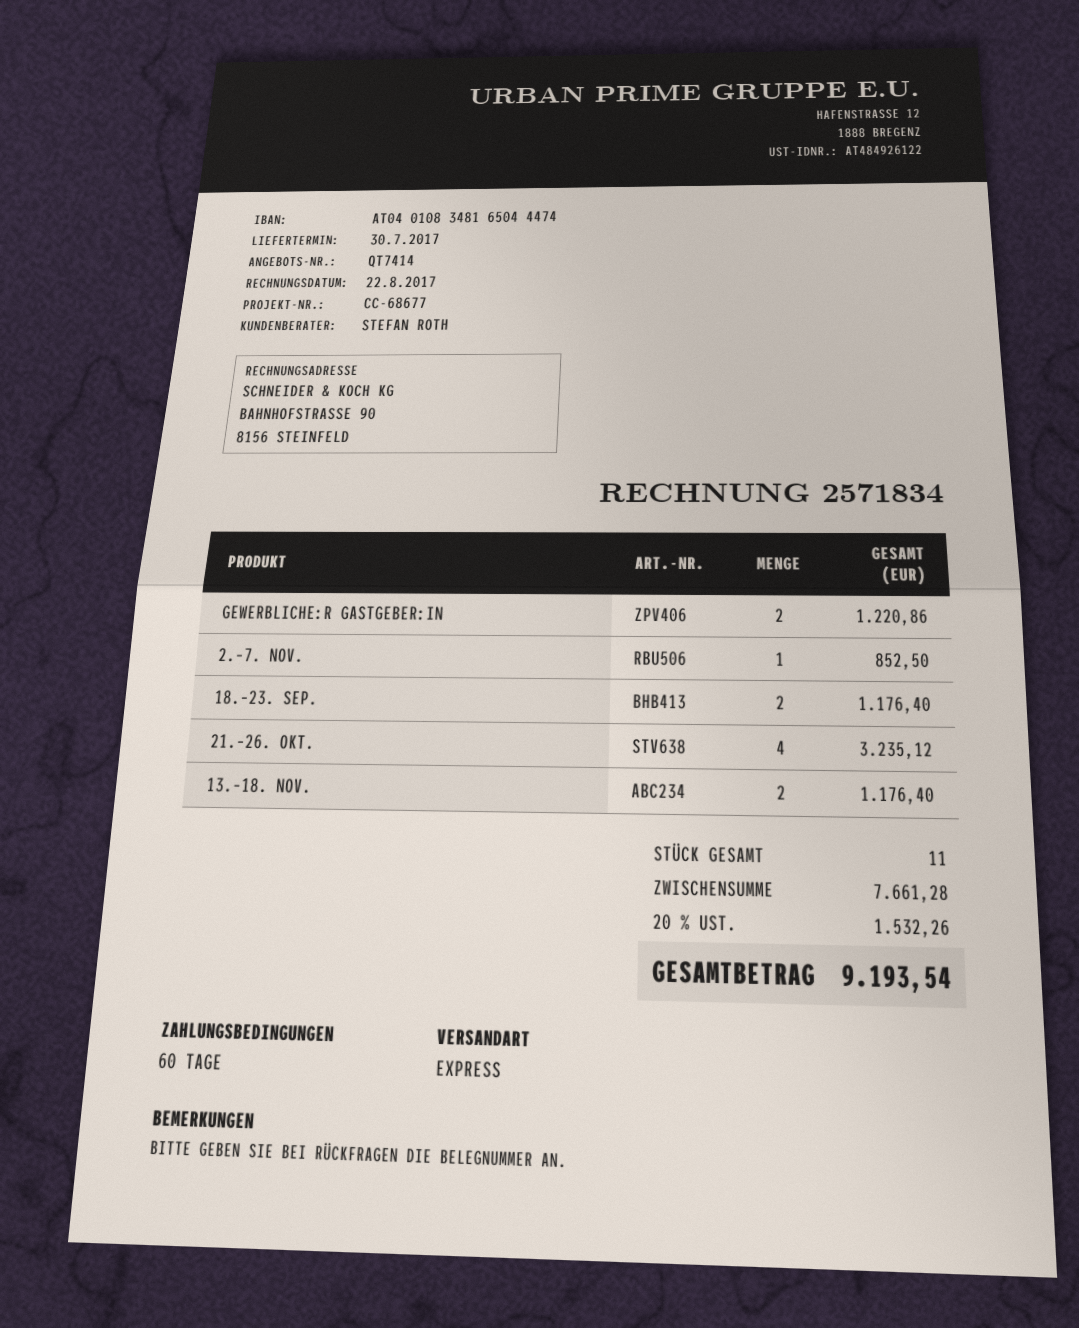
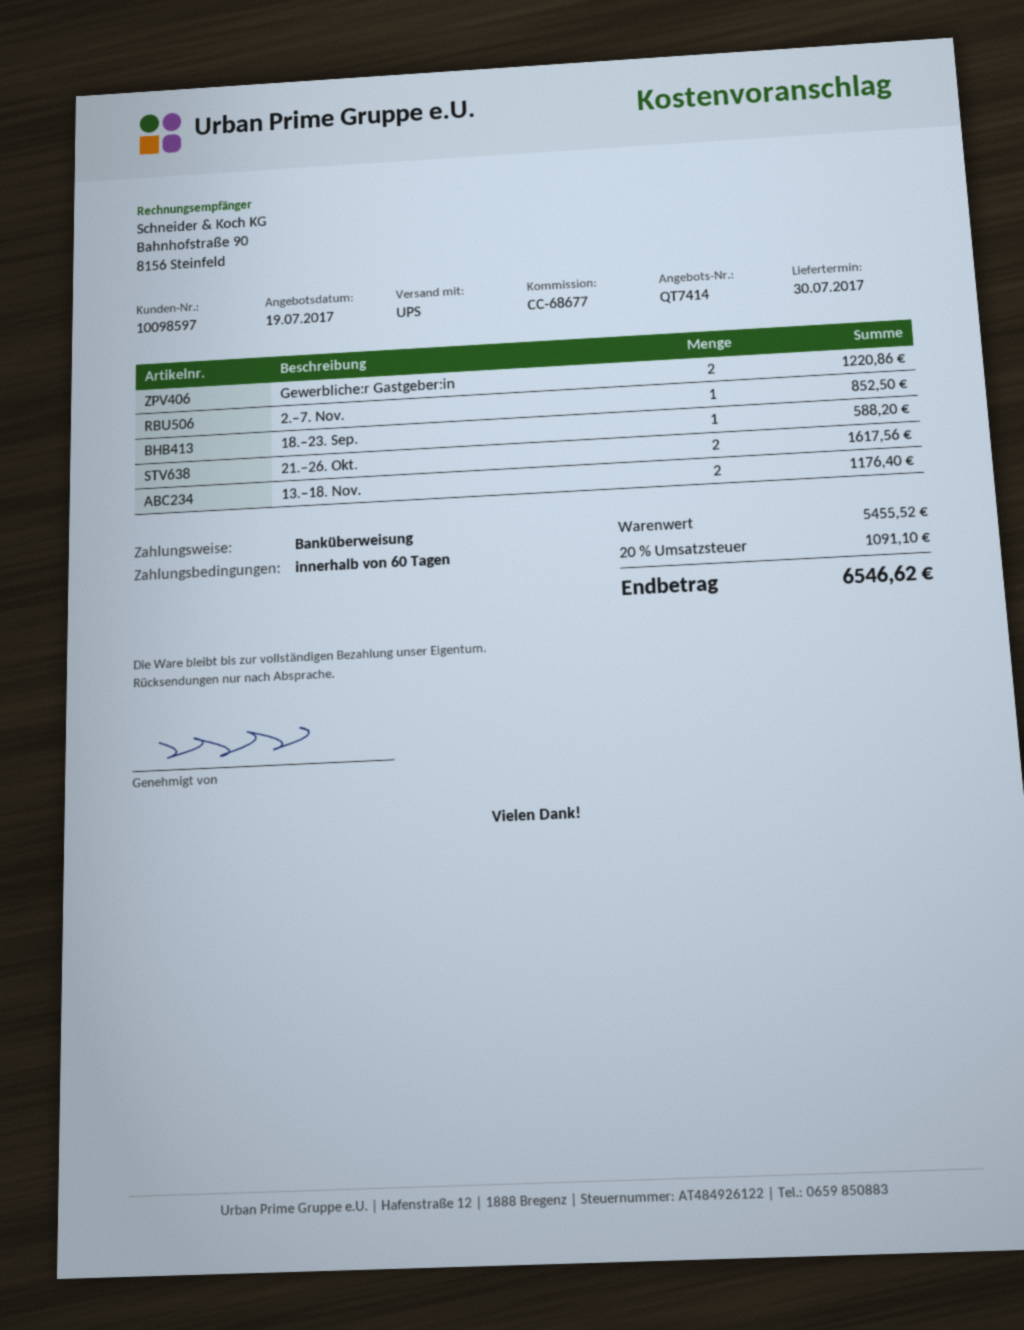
shipping method: express -> UPS
18.–23. SEP.: 2 for 1176.40 -> 1 for 588.20
21.–26. OKT.: 4 for 3235.12 -> 2 for 1617.56
subtotal: 7661.28 -> 5455.52
tax: 20% = 1532.26 -> 20% = 1091.10
total: 9193.54 -> 6546.62

